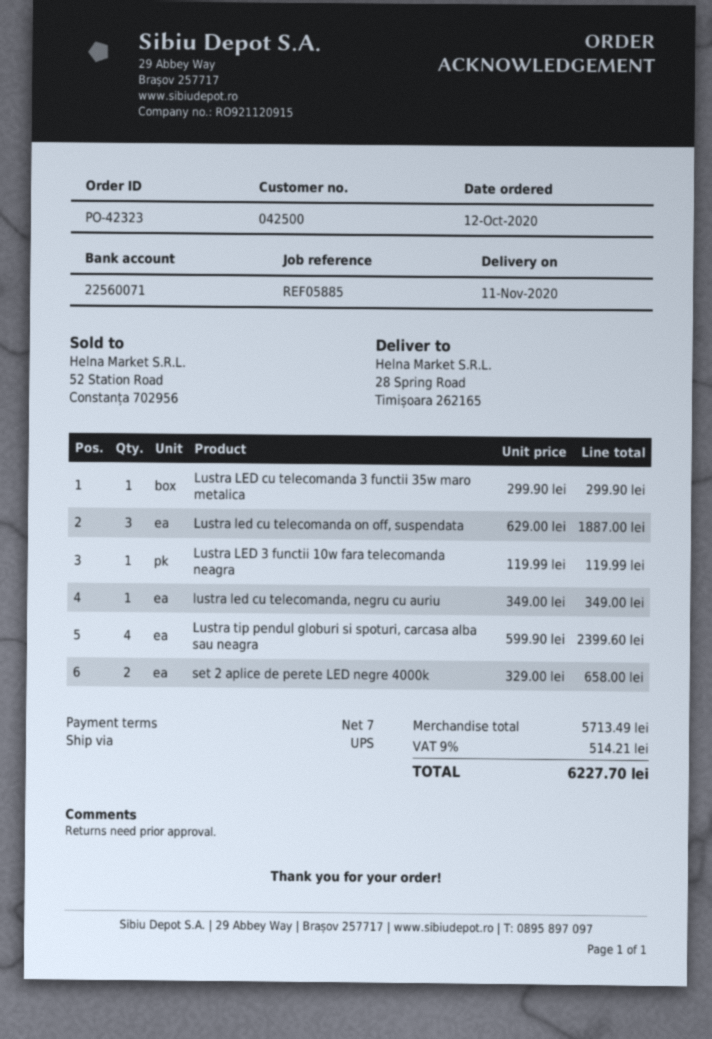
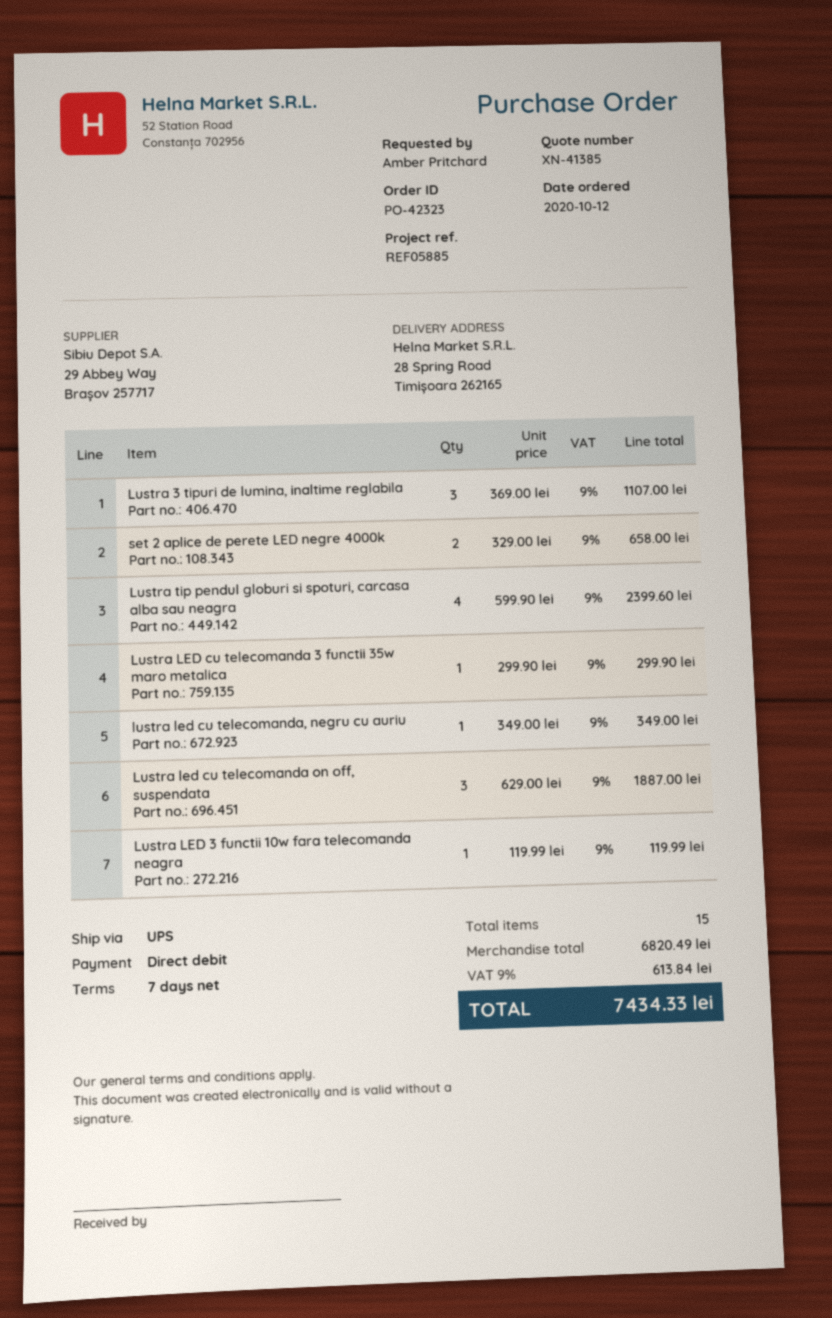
Lustra 3 tipuri de lumina, inaltime reglabila: none -> 3 x 369.00 = 1107.00
subtotal: 5713.49 -> 6820.49
tax: 9% = 514.21 -> 9% = 613.84
total: 6227.70 -> 7434.33

